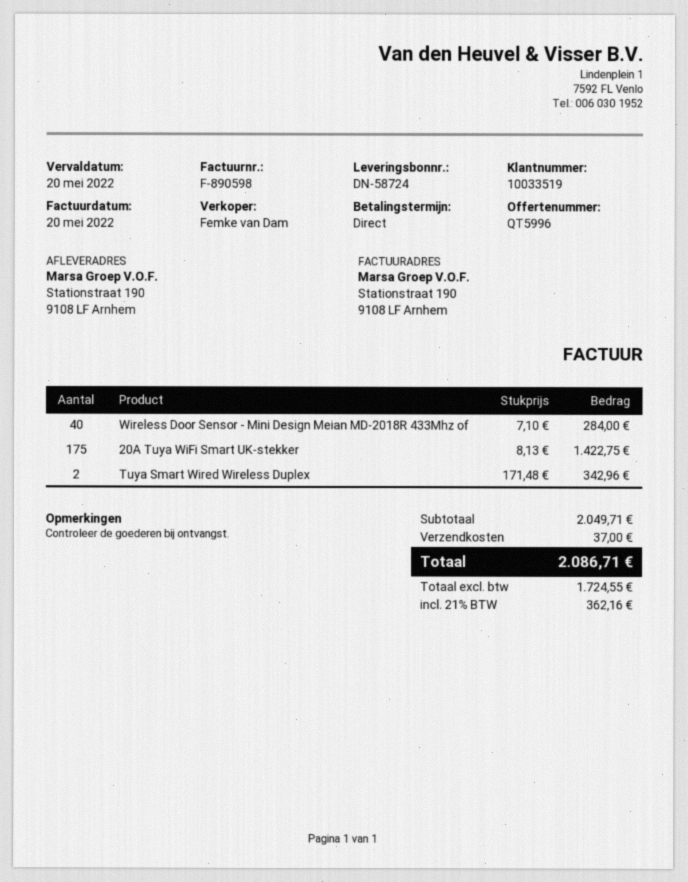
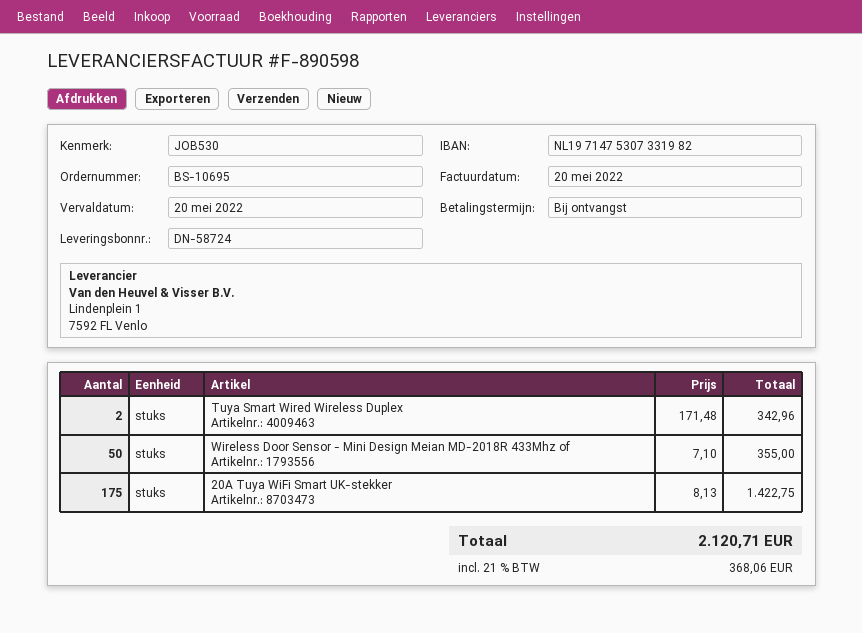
Wireless Door Sensor - Mini Design Meian MD-2018R 433Mhz of: 40 x 7.10 = 284.00 -> 50 x 7.10 = 355.00
shipping: 37.00 -> none
tax: 21% = 362.16 -> 21% = 368.06
total: 2086.71 -> 2120.71

